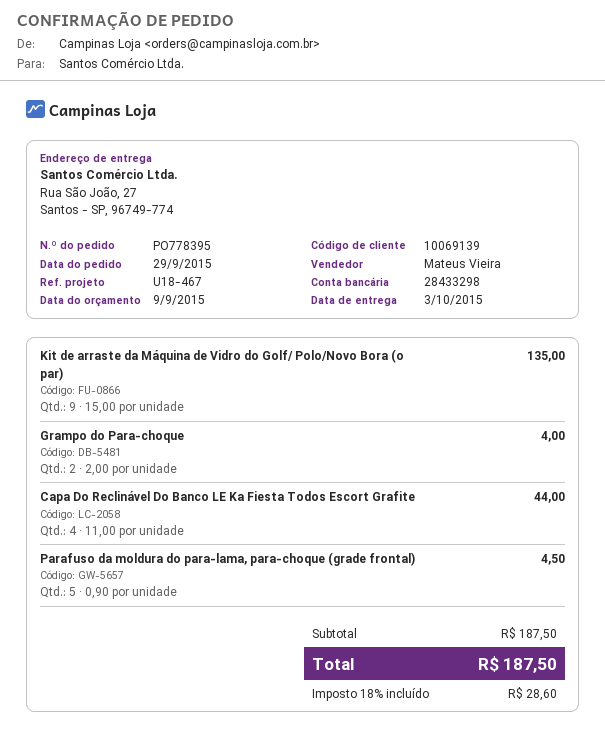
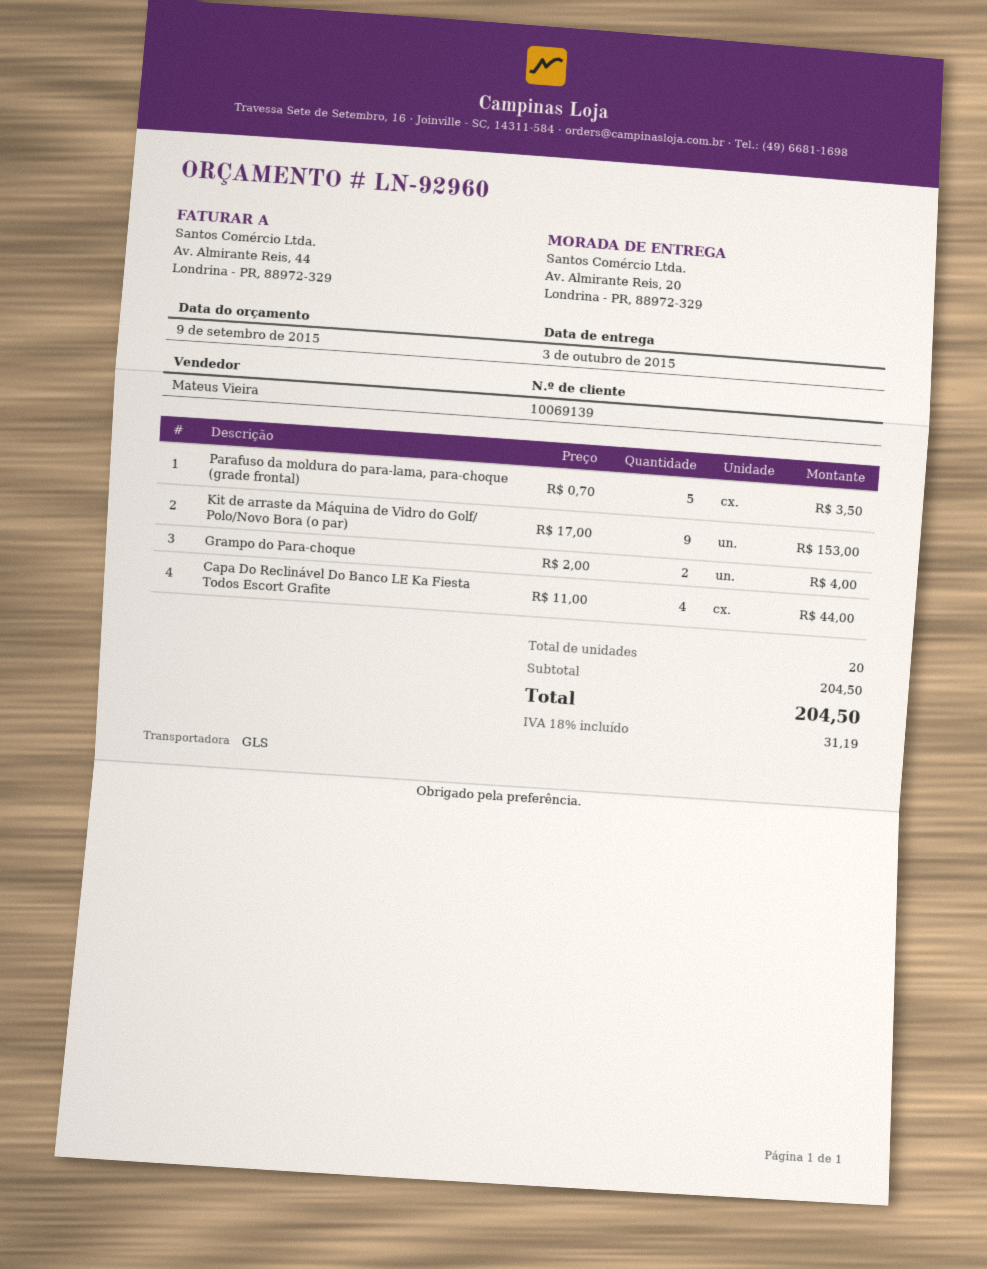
ship to: Rua São João, 27, Santos - SP, 96749-774 -> Av. Almirante Reis, 20, Londrina - PR, 88972-329
Kit de arraste da Máquina de Vidro do Golf/ Polo/Novo Bora (o par): 9 x 15.00 = 135.00 -> 9 x 17.00 = 153.00
Parafuso da moldura do para-lama, para-choque (grade frontal): 5 x 0.90 = 4.50 -> 5 x 0.70 = 3.50
subtotal: 187.50 -> 204.50
tax: 18% = 28.60 -> 18% = 31.19
total: 187.50 -> 204.50

